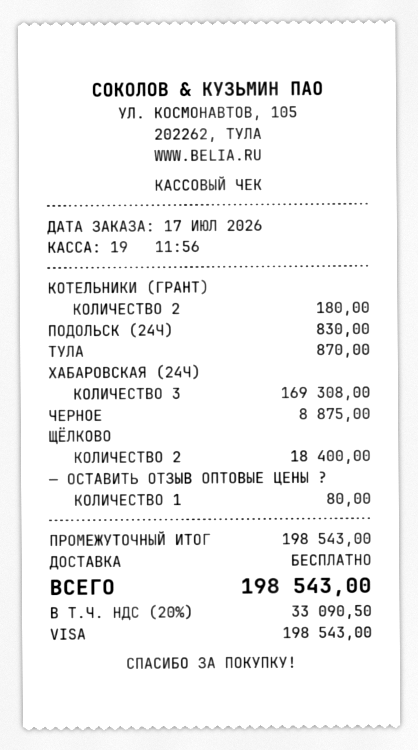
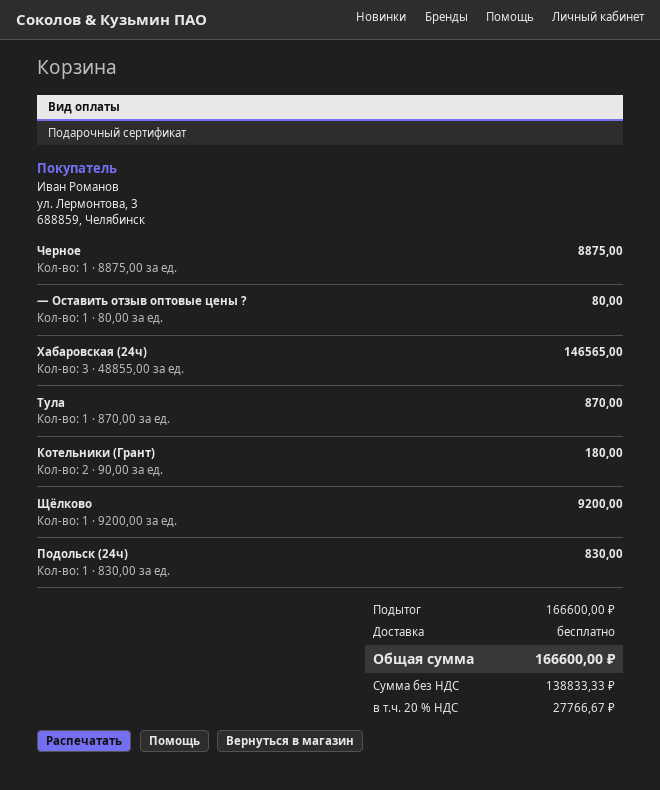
payment method: Visa -> gift card
ХАБАРОВСКАЯ (24Ч): 3 for 169308.00 -> 3 for 146565.00
ЩЁЛКОВО: 2 for 18400.00 -> 1 for 9200.00
subtotal: 198543.00 -> 166600.00
tax: 20% = 33090.50 -> 20% = 27766.67
total: 198543.00 -> 166600.00

